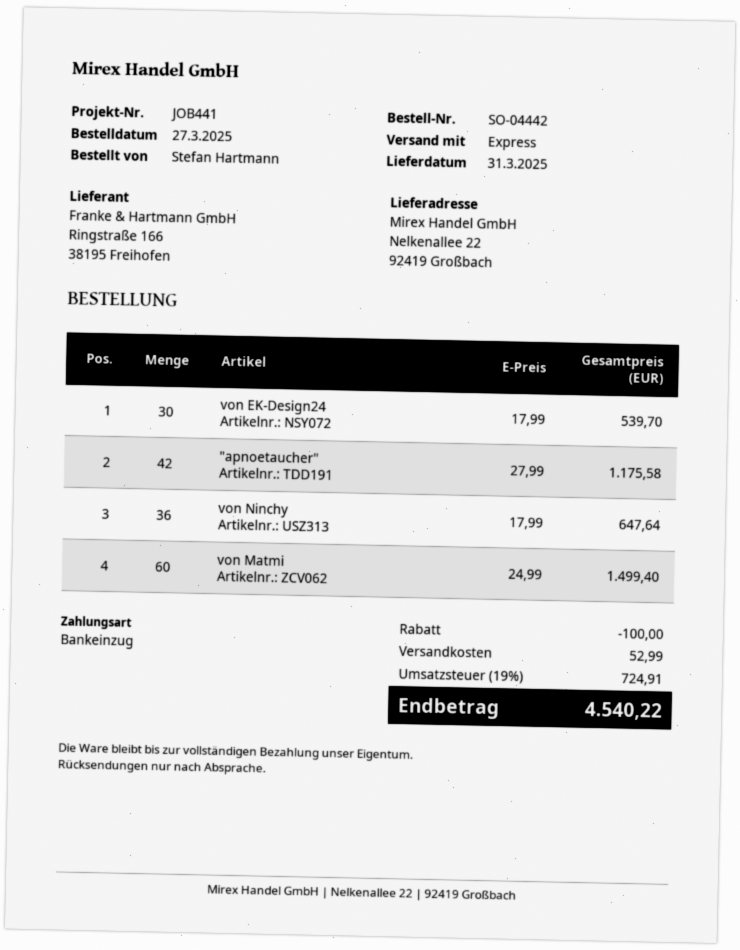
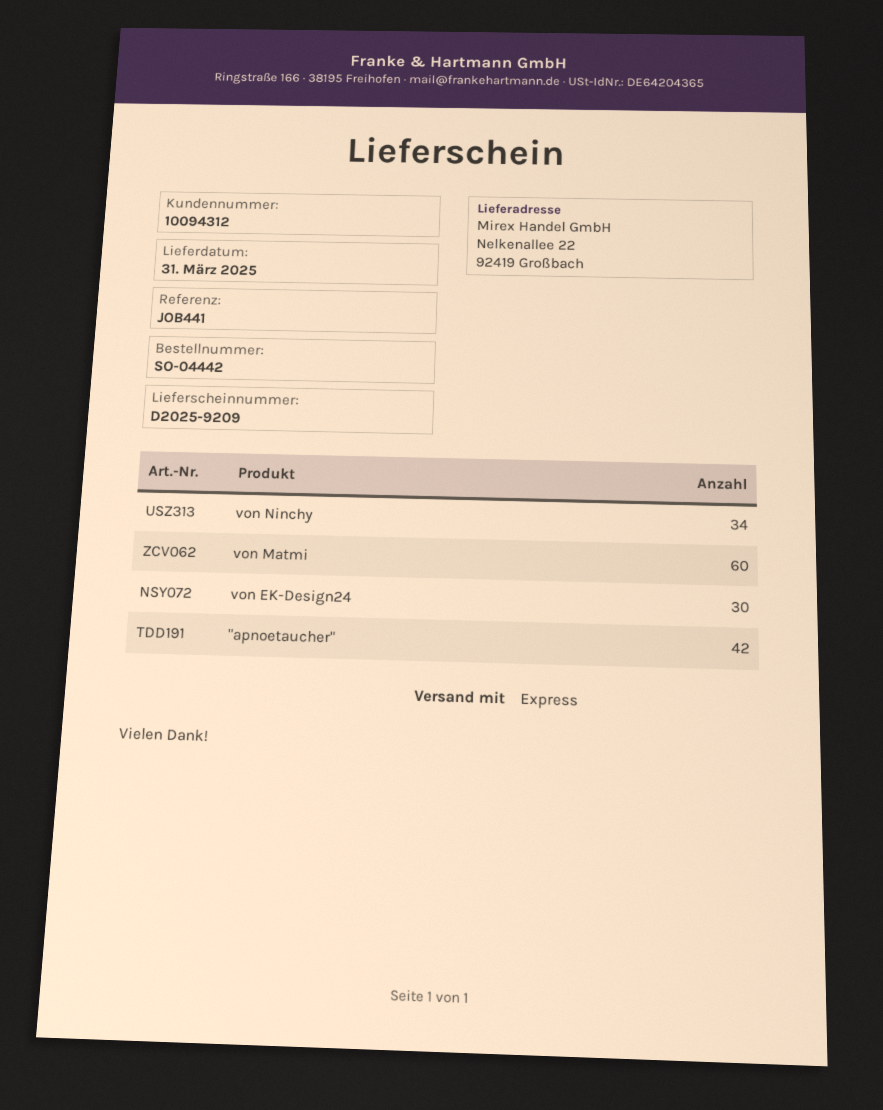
von Ninchy: 36 -> 34

